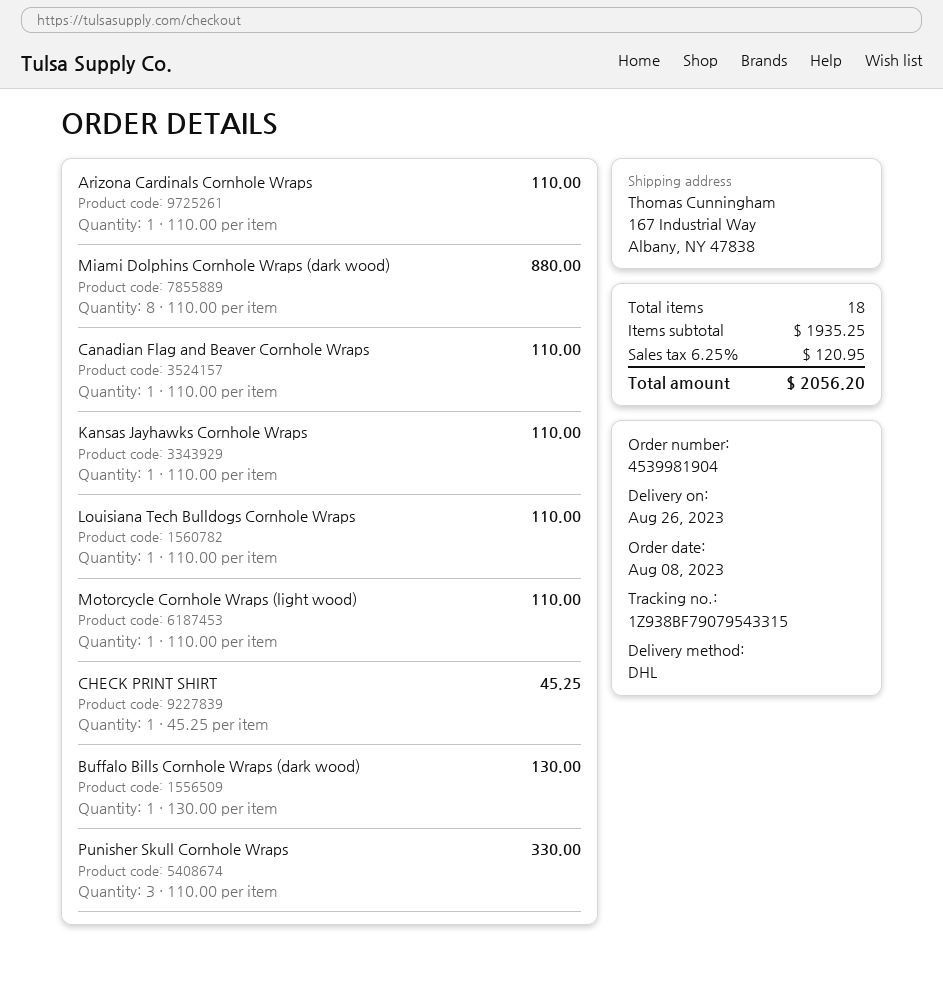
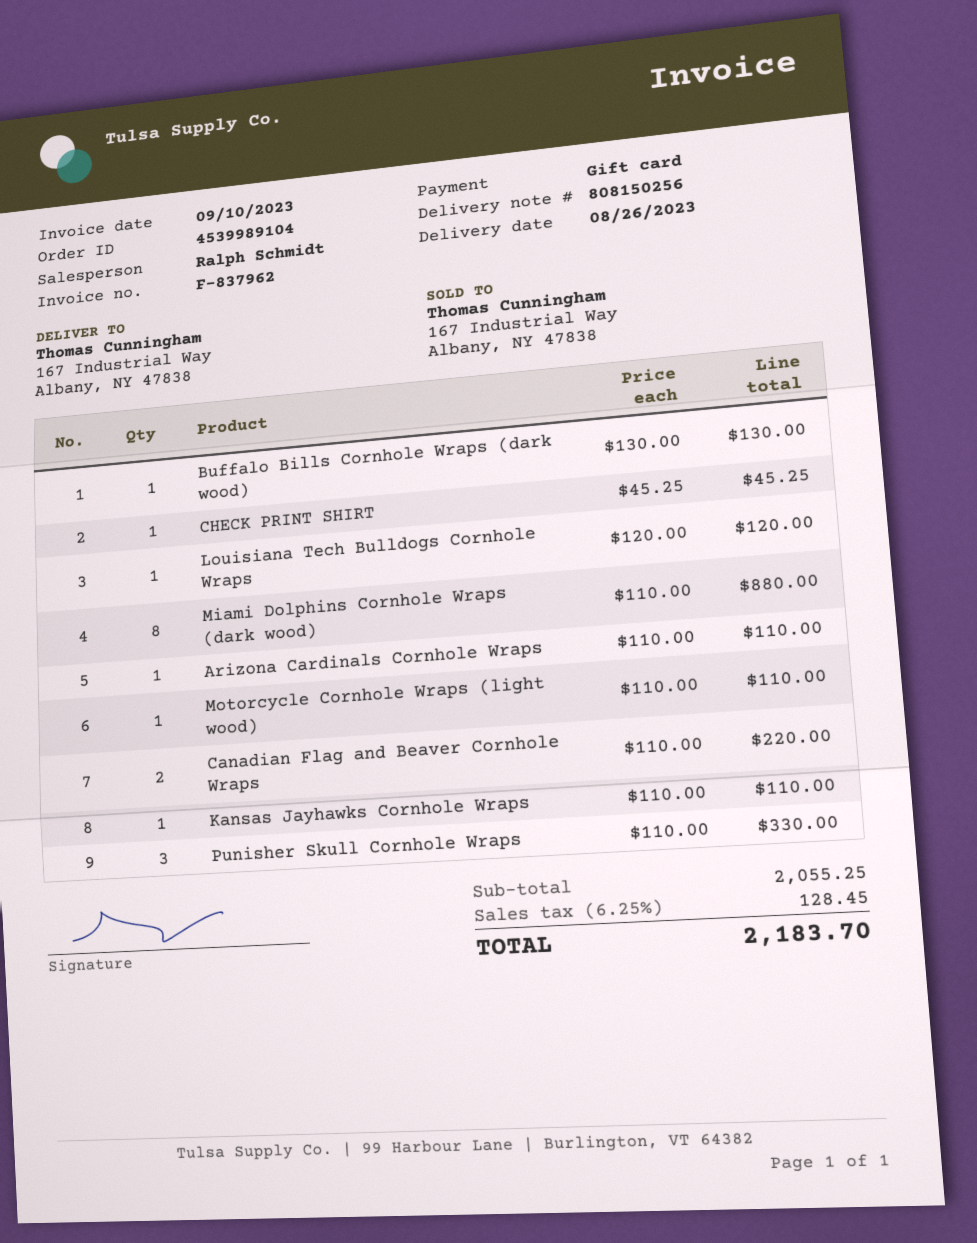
order number: 4539981904 -> 4539989104
Canadian Flag and Beaver Cornhole Wraps: 1 x 110.00 = 110.00 -> 2 x 110.00 = 220.00
Louisiana Tech Bulldogs Cornhole Wraps: 1 x 110.00 = 110.00 -> 1 x 120.00 = 120.00
subtotal: 1935.25 -> 2055.25
tax: 6.25% = 120.95 -> 6.25% = 128.45
total: 2056.20 -> 2183.70

